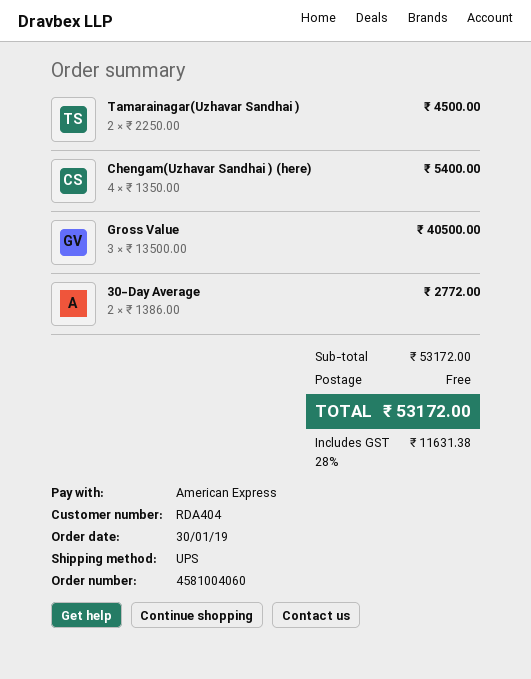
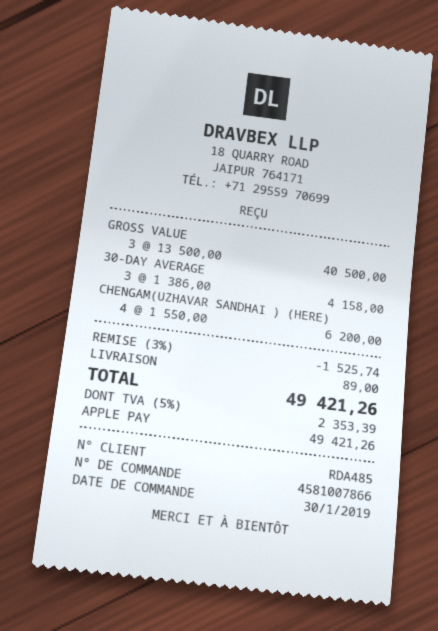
order number: 4581004060 -> 4581007866
customer number: RDA404 -> RDA485
payment method: American Express -> Apple Pay
Tamarainagar(Uzhavar Sandhai ): 2 x 2250.00 = 4500.00 -> none
Chengam(Uzhavar Sandhai ) (here): 4 x 1350.00 = 5400.00 -> 4 x 1550.00 = 6200.00
30-Day Average: 2 x 1386.00 = 2772.00 -> 3 x 1386.00 = 4158.00
discount: none -> 3% = 1525.74
shipping: 0.00 -> 89.00
tax: 28% = 11631.38 -> 5% = 2353.39
total: 53172.00 -> 49421.26

